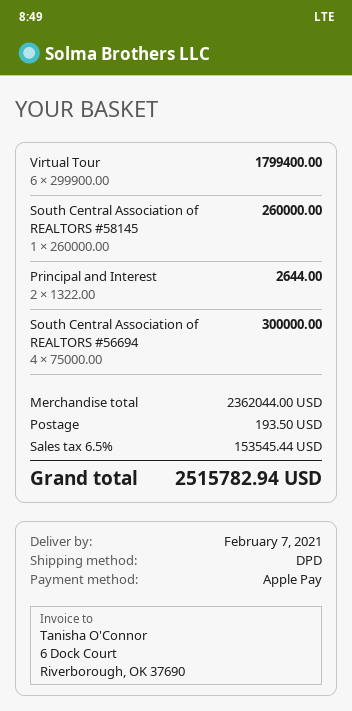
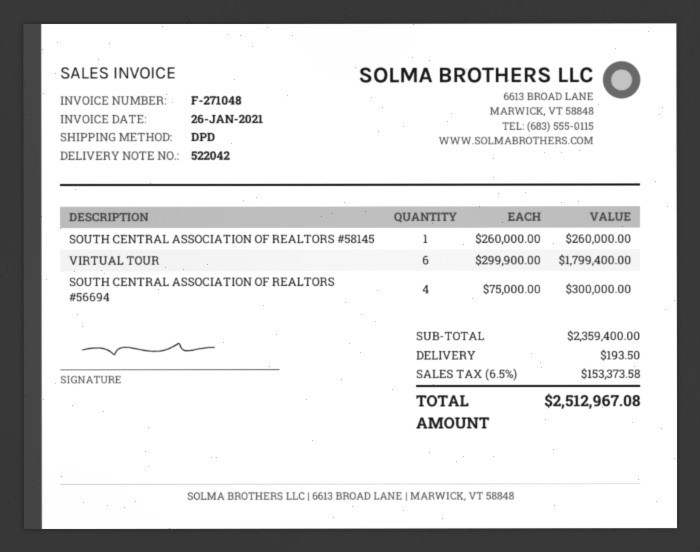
Principal and Interest: 2 x 1322.00 = 2644.00 -> none
subtotal: 2362044.00 -> 2359400.00
tax: 6.5% = 153545.44 -> 6.5% = 153373.58
total: 2515782.94 -> 2512967.08

